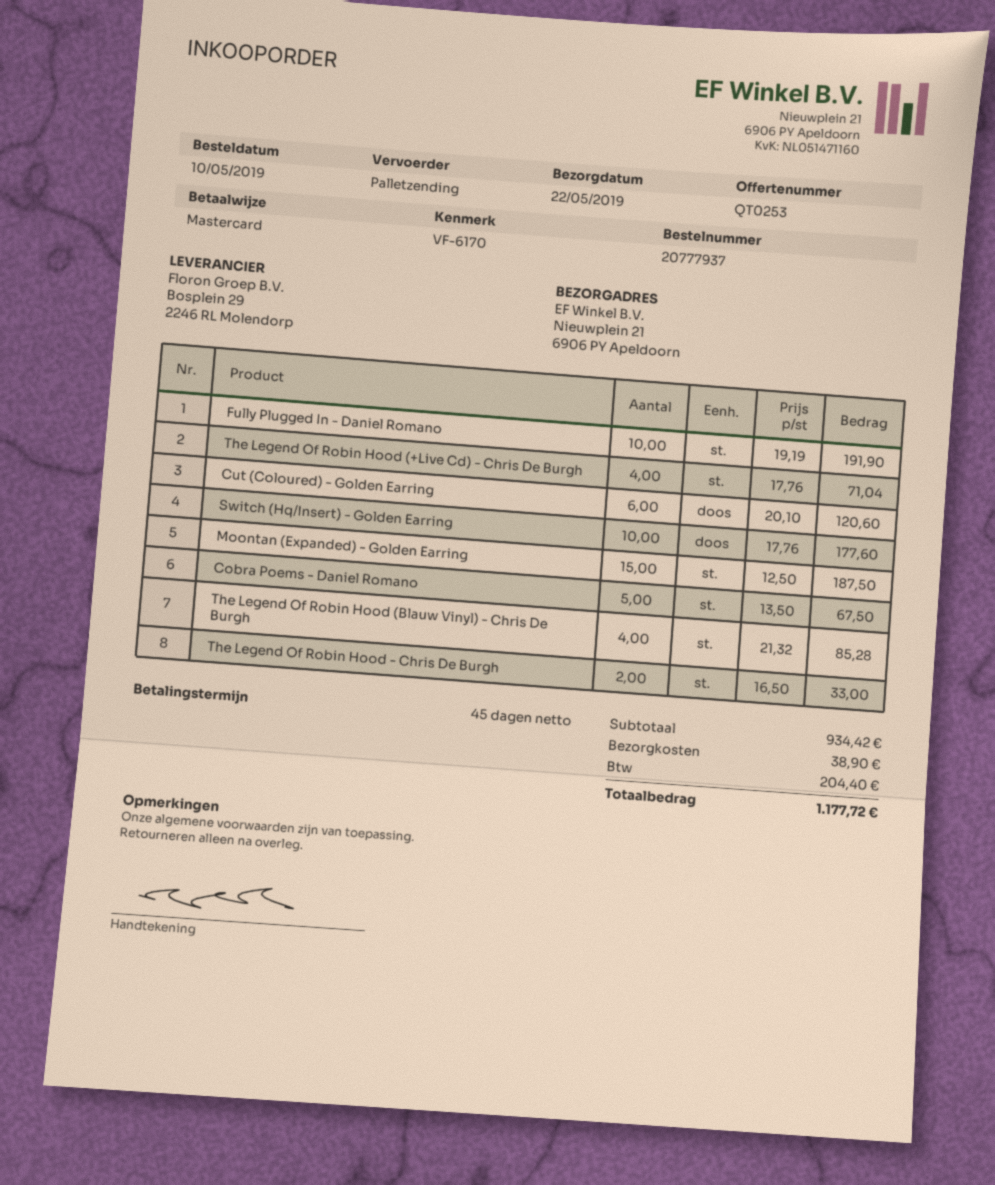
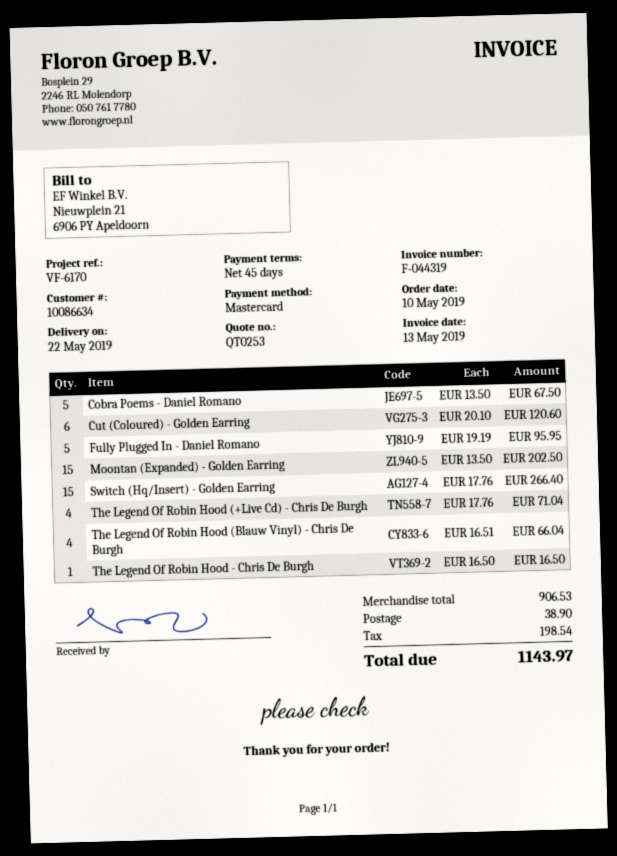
Fully Plugged In - Daniel Romano: 10 x 19.19 = 191.90 -> 5 x 19.19 = 95.95
Switch (Hq/Insert) - Golden Earring: 10 x 17.76 = 177.60 -> 15 x 17.76 = 266.40
Moontan (Expanded) - Golden Earring: 15 x 12.50 = 187.50 -> 15 x 13.50 = 202.50
The Legend Of Robin Hood (Blauw Vinyl) - Chris De Burgh: 4 x 21.32 = 85.28 -> 4 x 16.51 = 66.04
The Legend Of Robin Hood - Chris De Burgh: 2 x 16.50 = 33.00 -> 1 x 16.50 = 16.50
subtotal: 934.42 -> 906.53
tax: 204.40 -> 198.54
total: 1177.72 -> 1143.97

